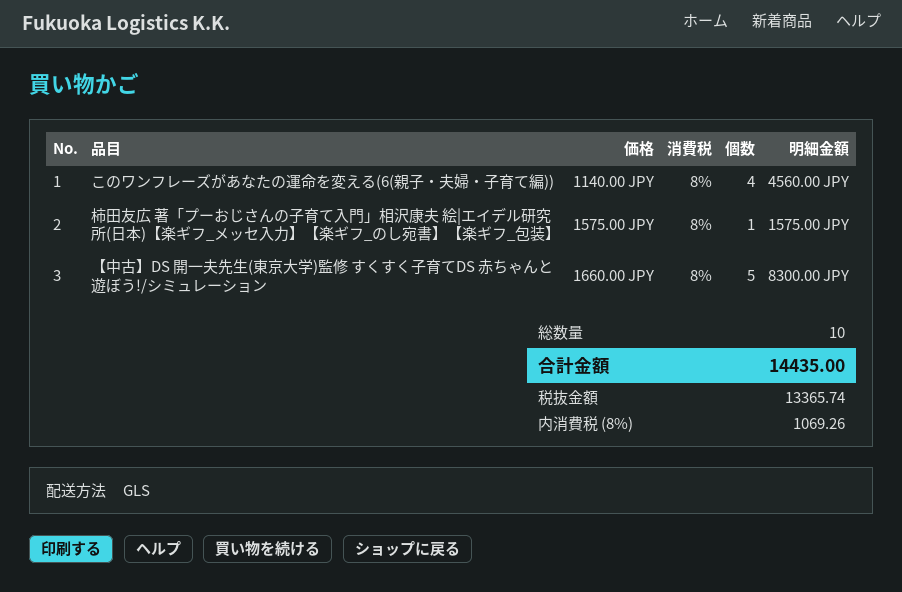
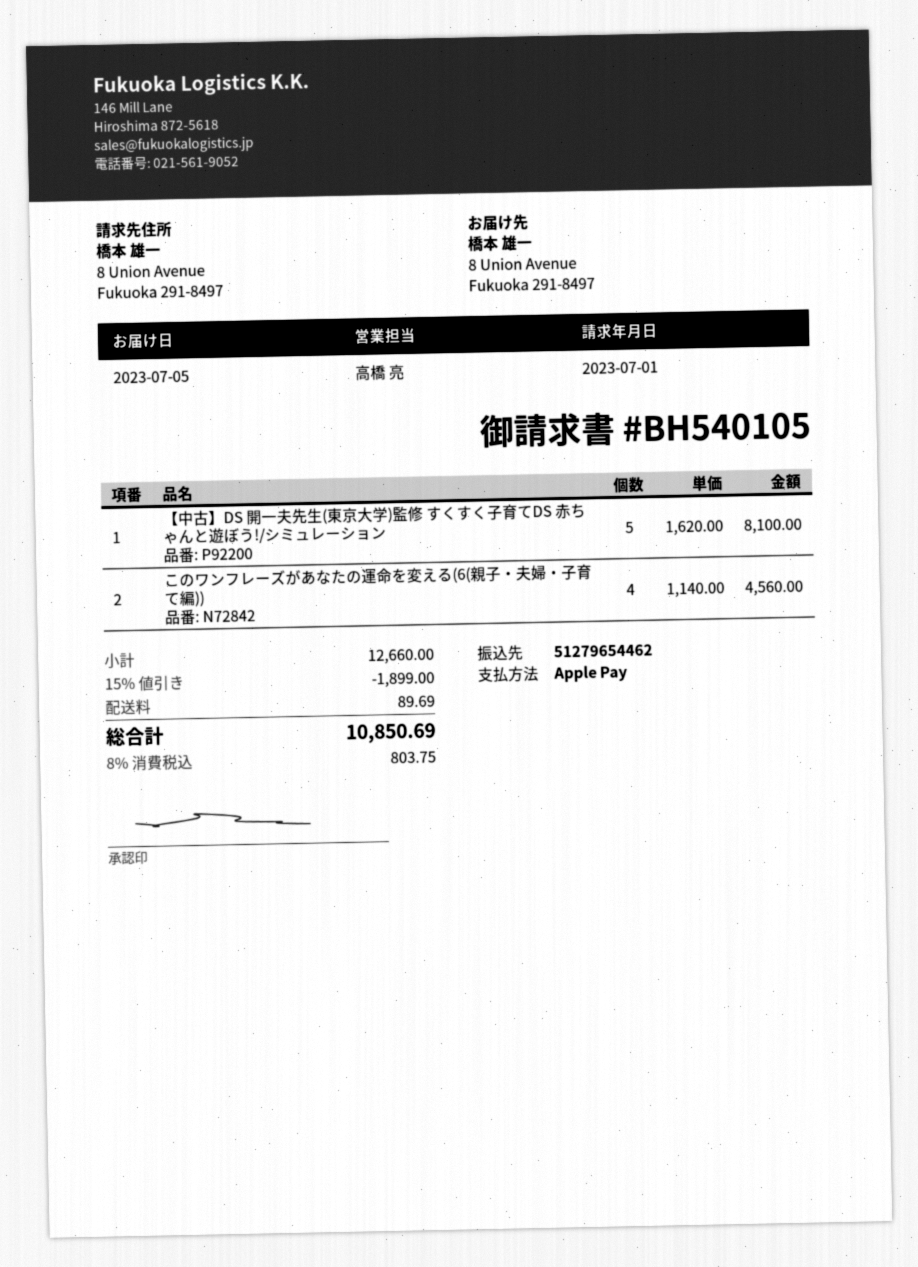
柿田友広 著「プーおじさんの子育て入門」相沢康夫 絵|エイデル研究所(日本)【楽ギフ_メッセ入力】【楽ギフ_のし宛書】【楽ギフ_包装】: 1 x 1575.00 = 1575.00 -> none
【中古】DS 開一夫先生(東京大学)監修 すくすく子育てDS 赤ちゃんと遊ぼう!/シミュレーション: 5 x 1660.00 = 8300.00 -> 5 x 1620.00 = 8100.00
discount: none -> 15% = 1899.00
shipping: none -> 89.69
tax: 8% = 1069.26 -> 8% = 803.75
total: 14435.00 -> 10850.69

